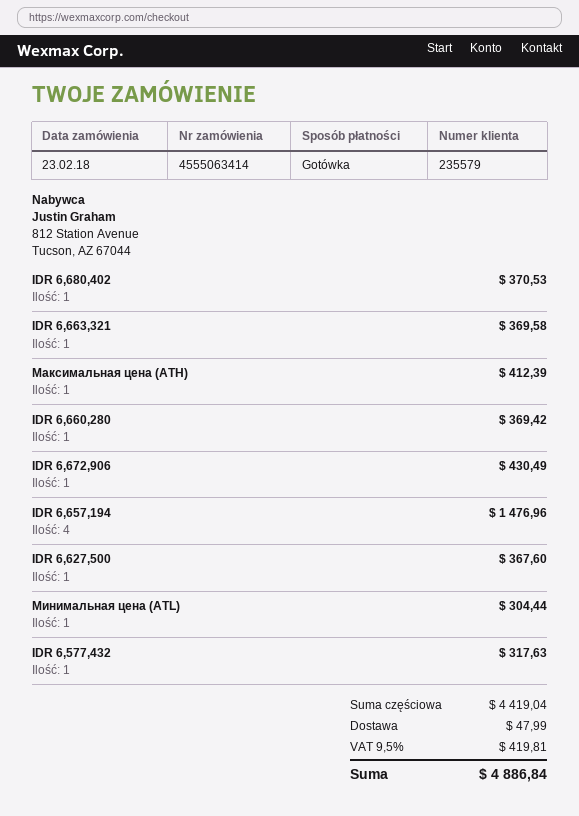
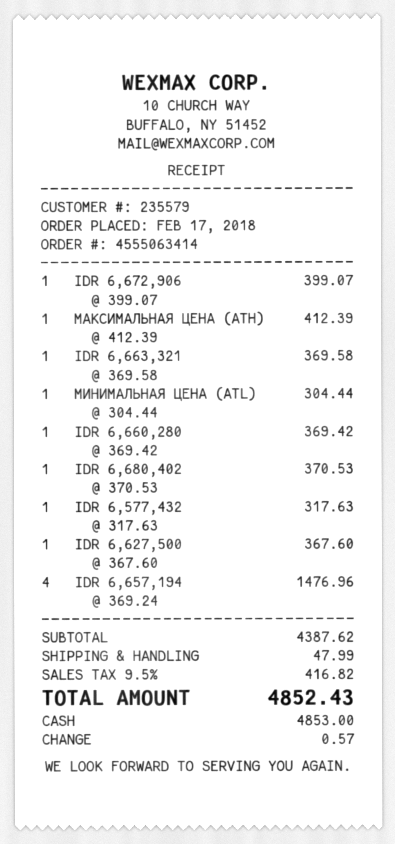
order date: 2018-02-23 -> 2018-02-17
IDR 6,672,906: 1 for 430.49 -> 1 for 399.07
subtotal: 4419.04 -> 4387.62
tax: 9.5% = 419.81 -> 9.5% = 416.82
total: 4886.84 -> 4852.43

